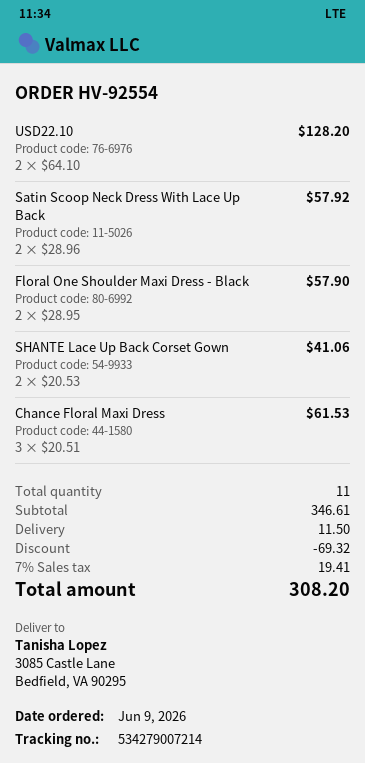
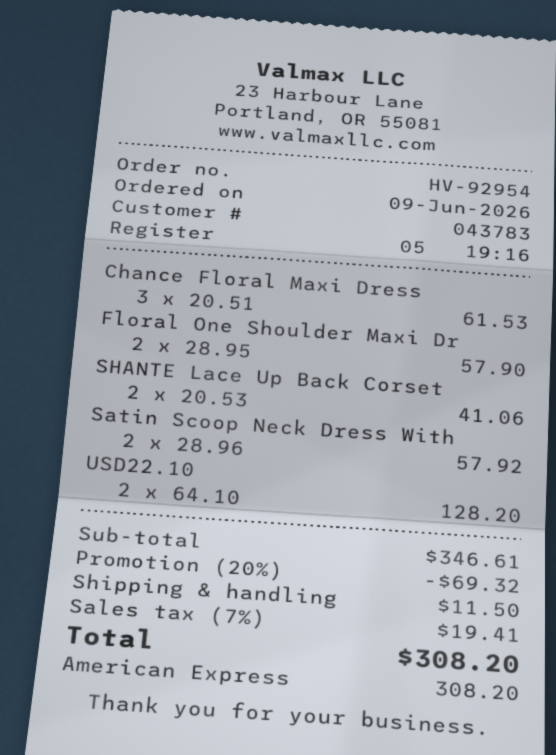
order number: HV-92554 -> HV-92954

